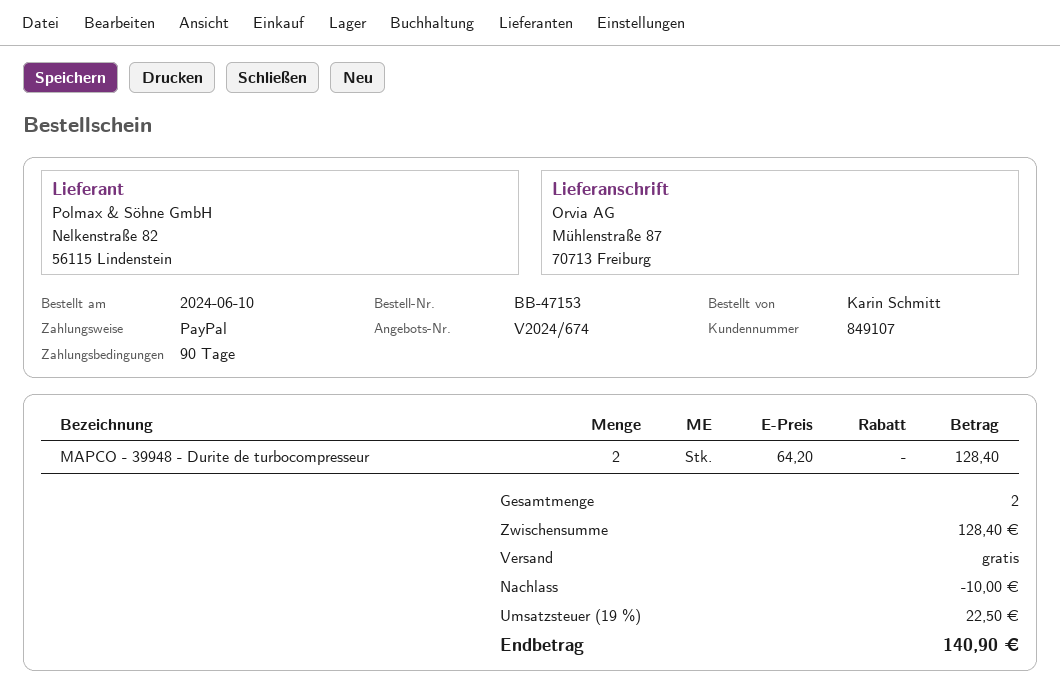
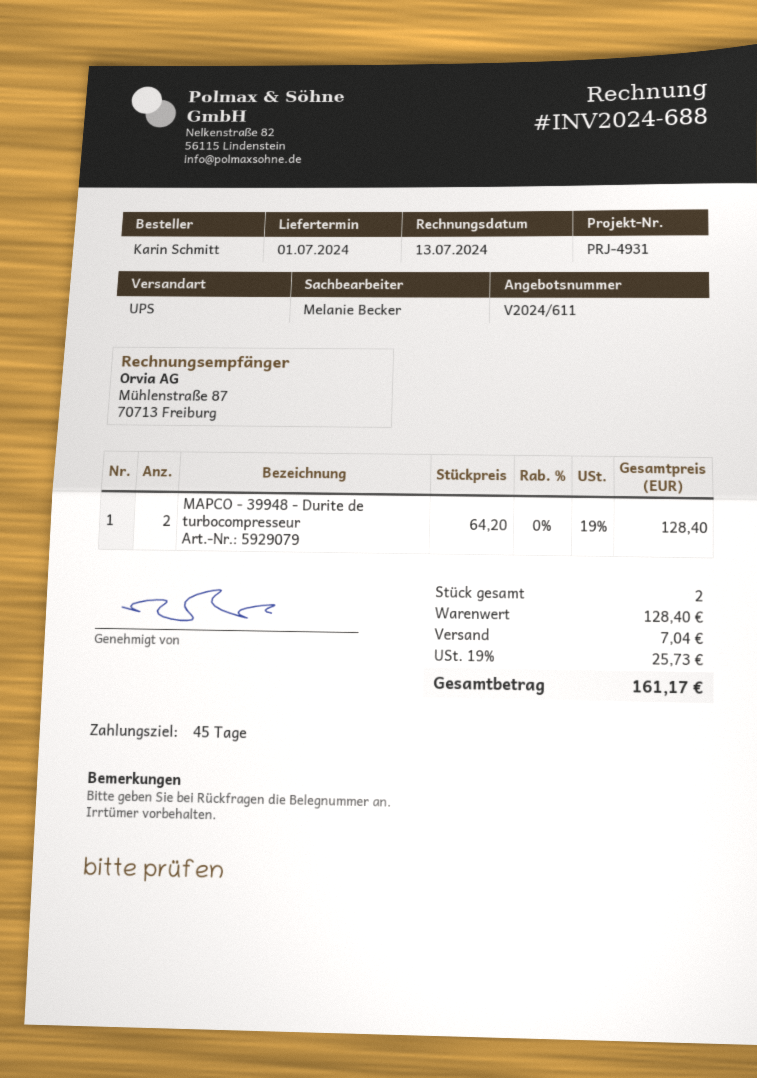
quote number: V2024/674 -> V2024/611
payment terms: 90 days -> 45 days
discount: 10.00 -> none
shipping: 0.00 -> 7.04
tax: 19% = 22.50 -> 19% = 25.73
total: 140.90 -> 161.17

